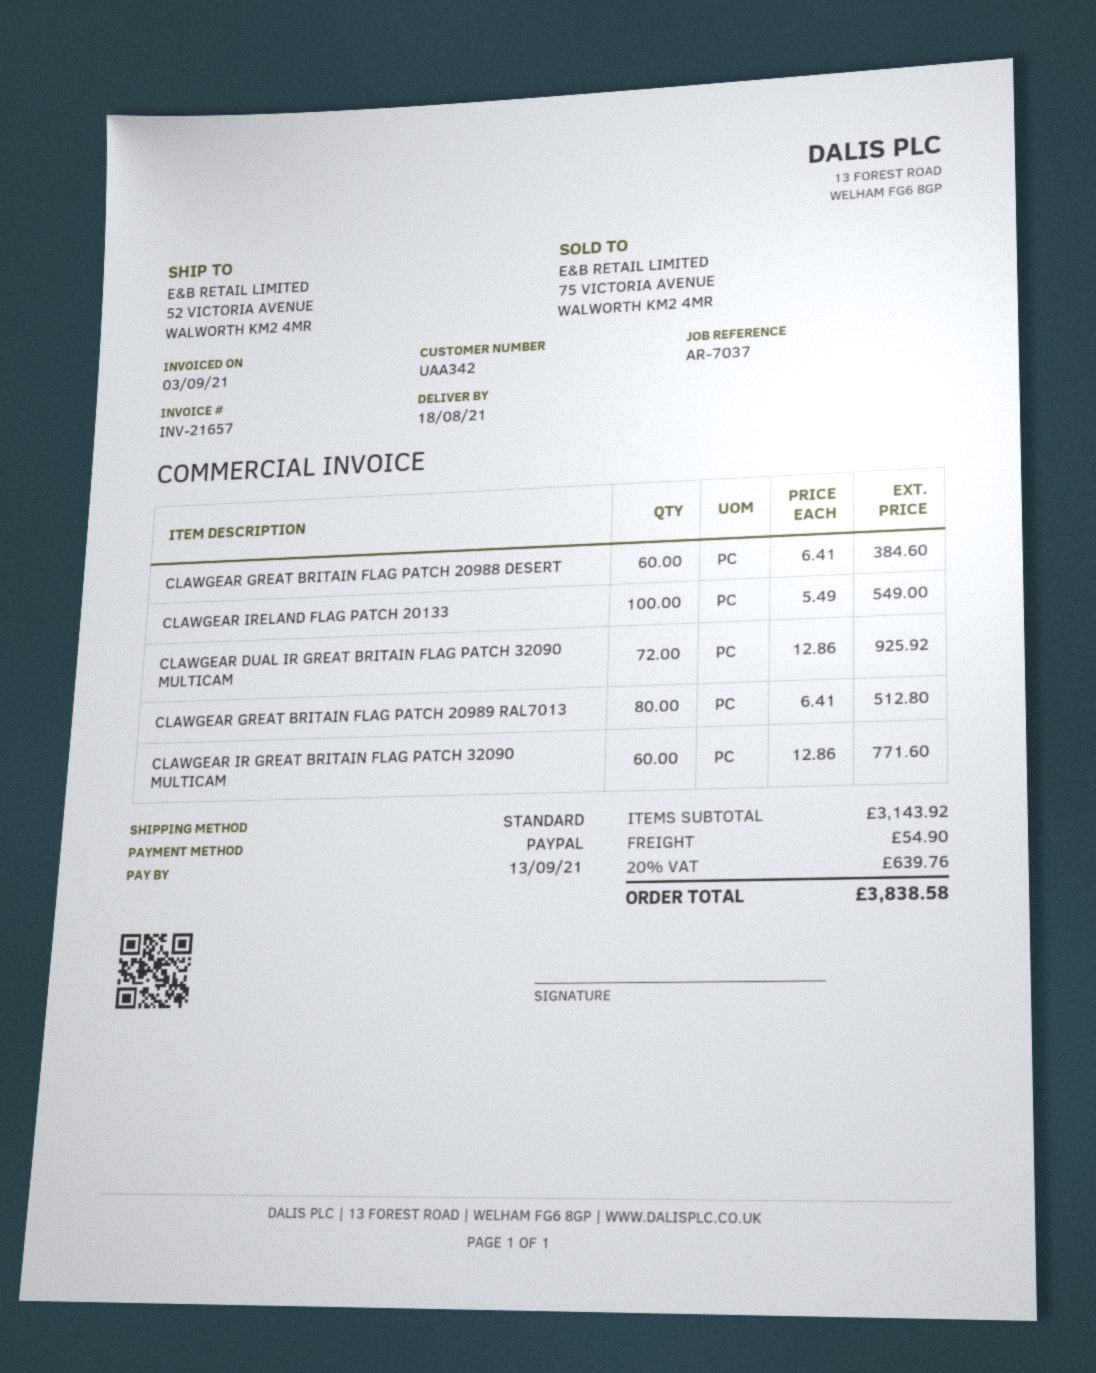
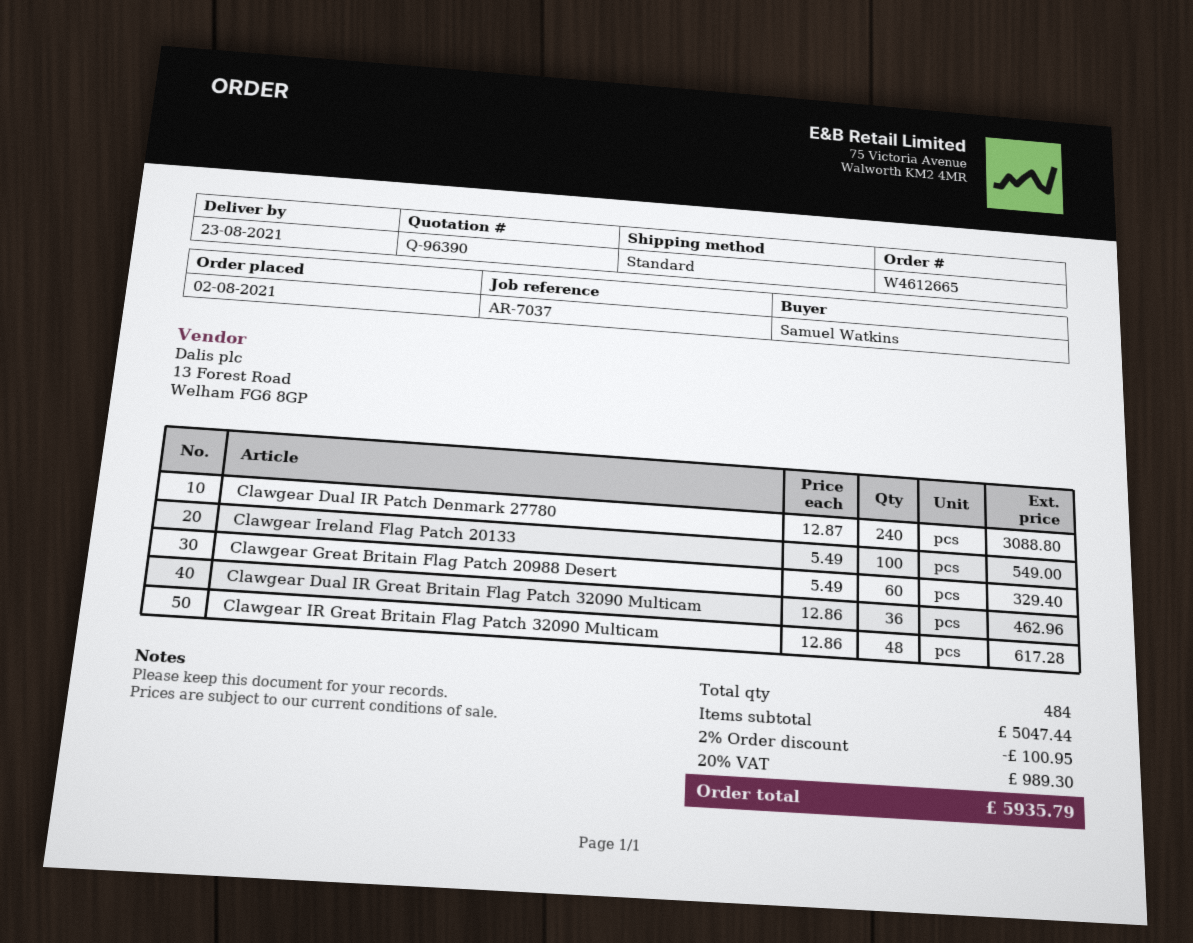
delivery date: 2021-08-18 -> 2021-08-23
CLAWGEAR GREAT BRITAIN FLAG PATCH 20988 DESERT: 60 x 6.41 = 384.60 -> 60 x 5.49 = 329.40
CLAWGEAR DUAL IR GREAT BRITAIN FLAG PATCH 32090 MULTICAM: 72 x 12.86 = 925.92 -> 36 x 12.86 = 462.96
CLAWGEAR GREAT BRITAIN FLAG PATCH 20989 RAL7013: 80 x 6.41 = 512.80 -> none
CLAWGEAR IR GREAT BRITAIN FLAG PATCH 32090 MULTICAM: 60 x 12.86 = 771.60 -> 48 x 12.86 = 617.28
Clawgear Dual IR Patch Denmark 27780: none -> 240 x 12.87 = 3088.80
subtotal: 3143.92 -> 5047.44
discount: none -> 2% = 100.95
shipping: 54.90 -> none
tax: 20% = 639.76 -> 20% = 989.30
total: 3838.58 -> 5935.79

